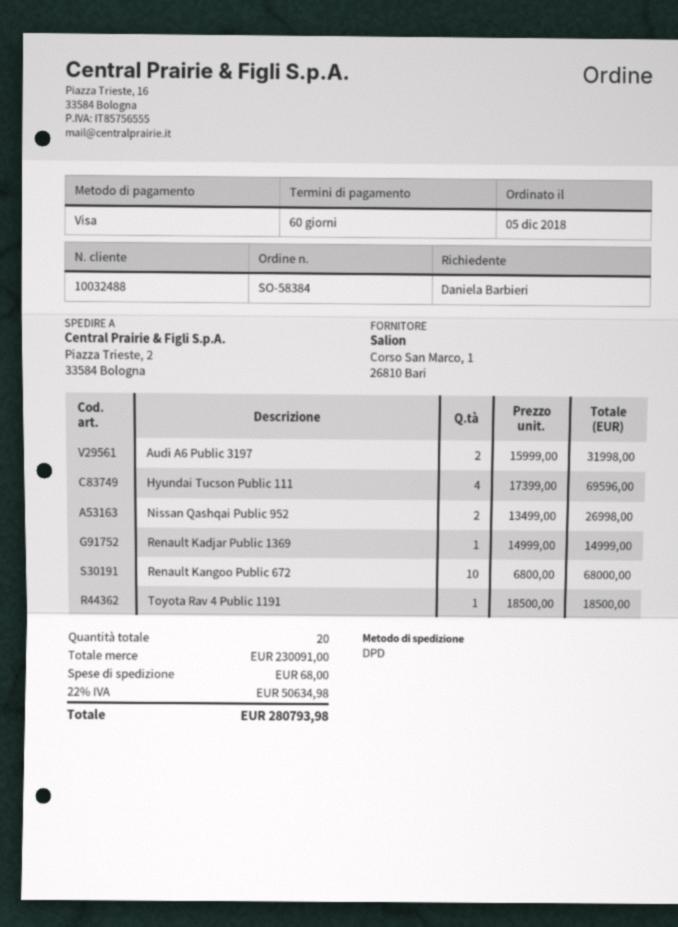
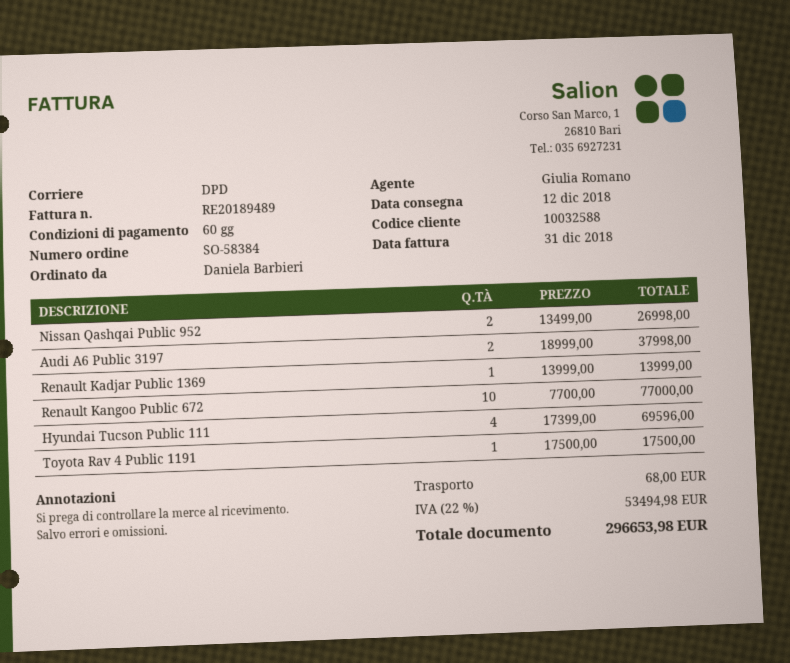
customer number: 10032488 -> 10032588
Audi A6 Public 3197: 2 x 15999.00 = 31998.00 -> 2 x 18999.00 = 37998.00
Renault Kadjar Public 1369: 1 x 14999.00 = 14999.00 -> 1 x 13999.00 = 13999.00
Renault Kangoo Public 672: 10 x 6800.00 = 68000.00 -> 10 x 7700.00 = 77000.00
Toyota Rav 4 Public 1191: 1 x 18500.00 = 18500.00 -> 1 x 17500.00 = 17500.00
tax: 22% = 50634.98 -> 22% = 53494.98
total: 280793.98 -> 296653.98

